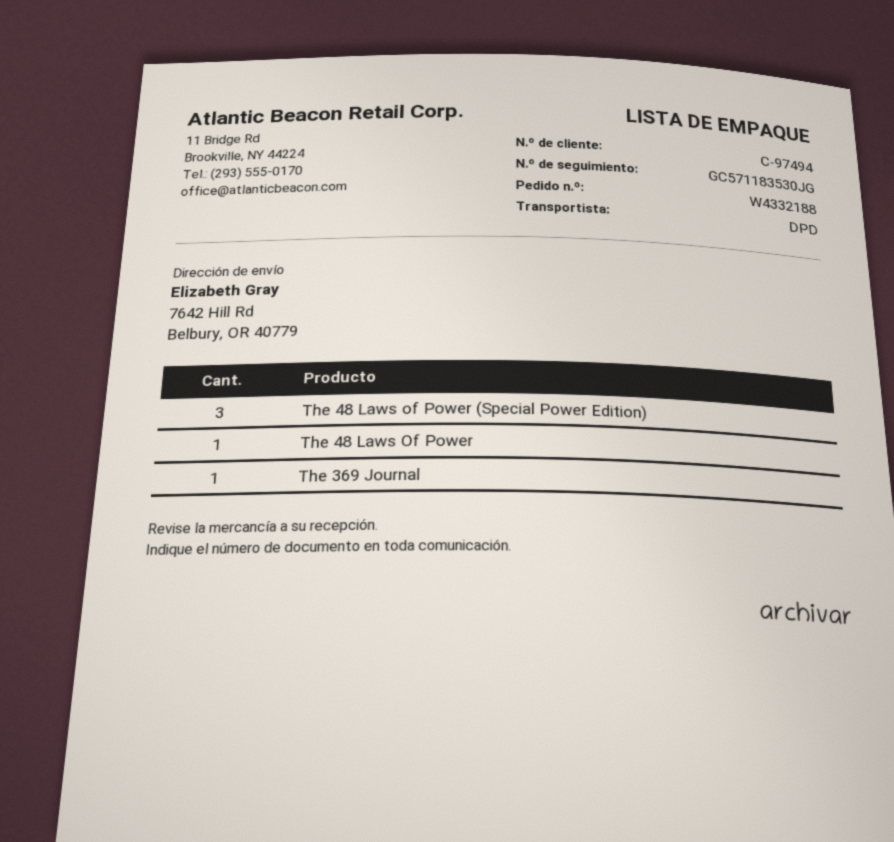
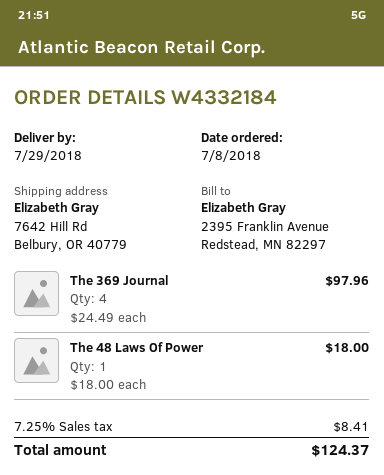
order number: W4332188 -> W4332184
The 48 Laws of Power (Special Power Edition): 3 -> none
The 369 Journal: 1 -> 4

